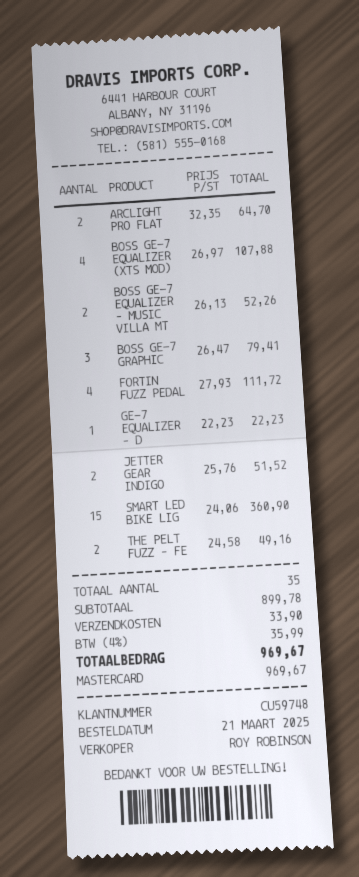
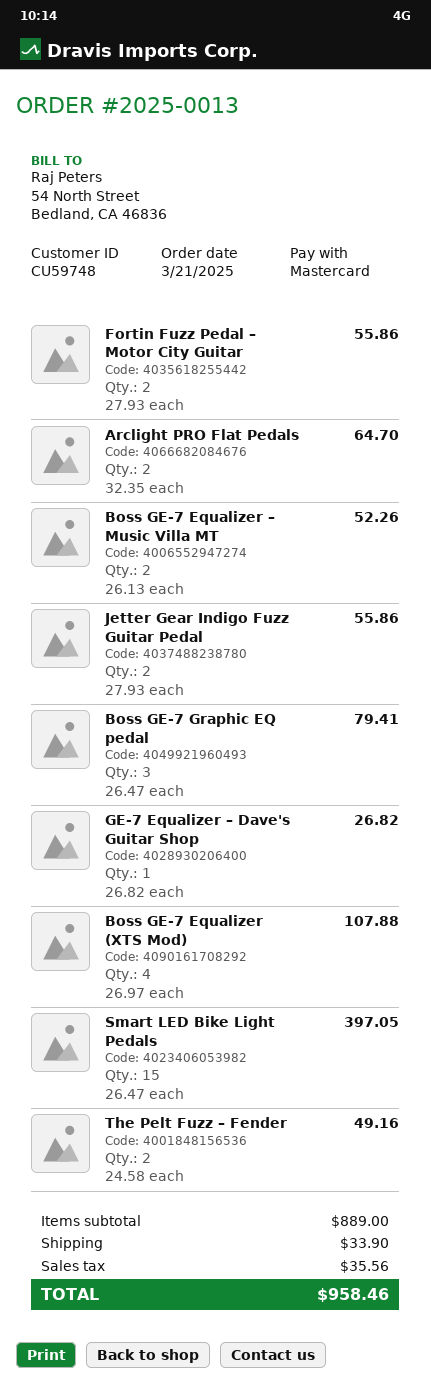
FORTIN FUZZ PEDAL: 4 x 27.93 = 111.72 -> 2 x 27.93 = 55.86
GE-7 EQUALIZER – D: 1 x 22.23 = 22.23 -> 1 x 26.82 = 26.82
JETTER GEAR INDIGO: 2 x 25.76 = 51.52 -> 2 x 27.93 = 55.86
SMART LED BIKE LIG: 15 x 24.06 = 360.90 -> 15 x 26.47 = 397.05
subtotal: 899.78 -> 889.00
tax: 35.99 -> 35.56
total: 969.67 -> 958.46

